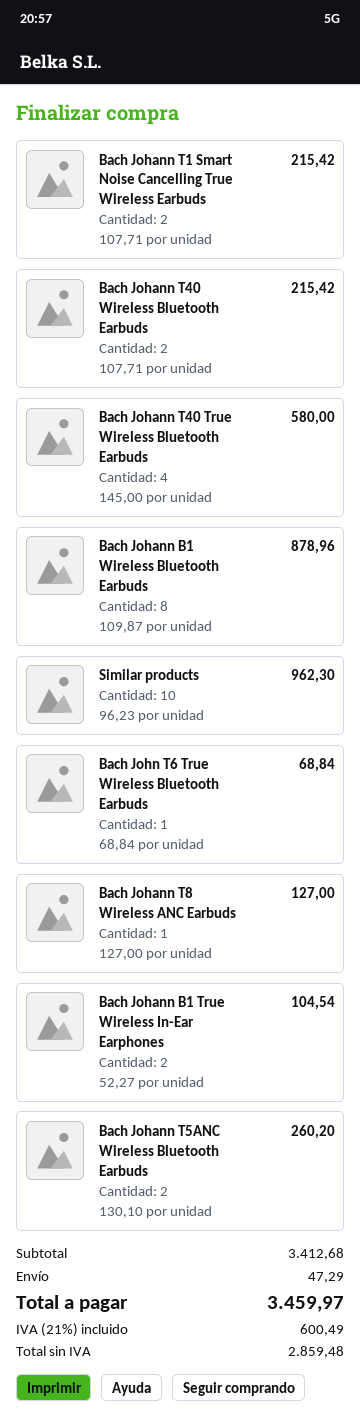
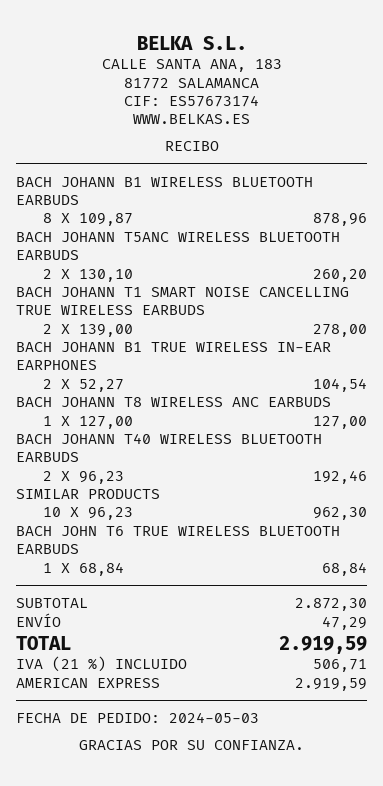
Bach Johann T1 Smart Noise Cancelling True Wireless Earbuds: 2 x 107.71 = 215.42 -> 2 x 139.00 = 278.00
Bach Johann T40 Wireless Bluetooth Earbuds: 2 x 107.71 = 215.42 -> 2 x 96.23 = 192.46
Bach Johann T40 True Wireless Bluetooth Earbuds: 4 x 145.00 = 580.00 -> none
subtotal: 3412.68 -> 2872.30
tax: 21% = 600.49 -> 21% = 506.71
total: 3459.97 -> 2919.59

